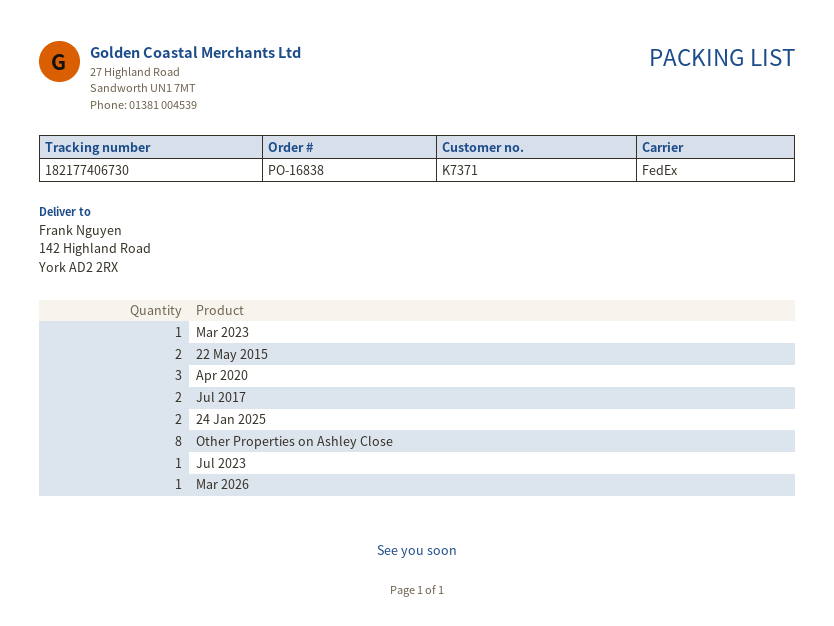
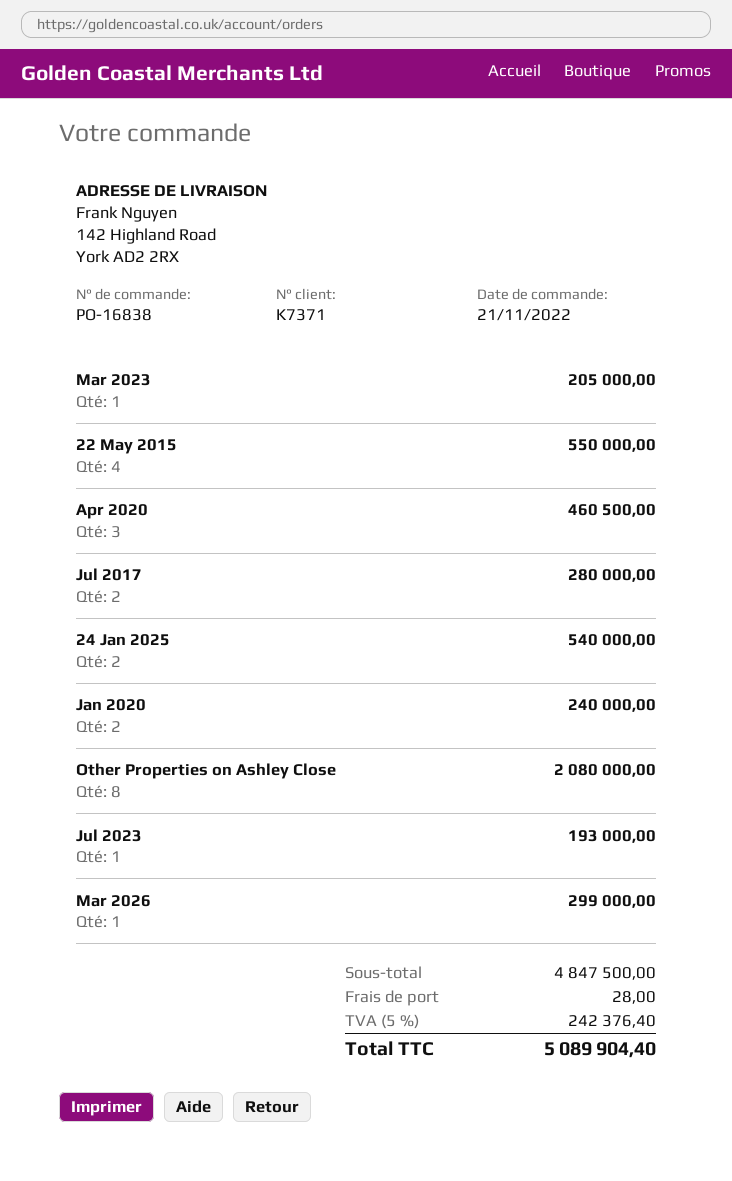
22 May 2015: 2 -> 4
Jan 2020: none -> 2

